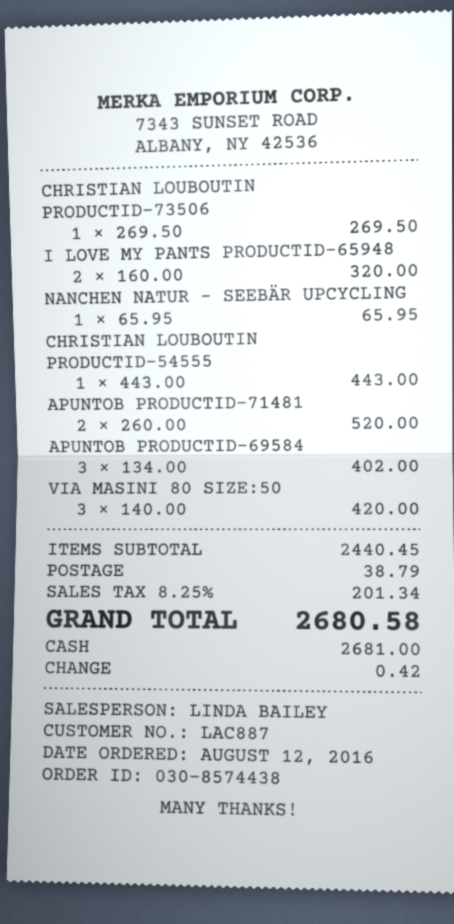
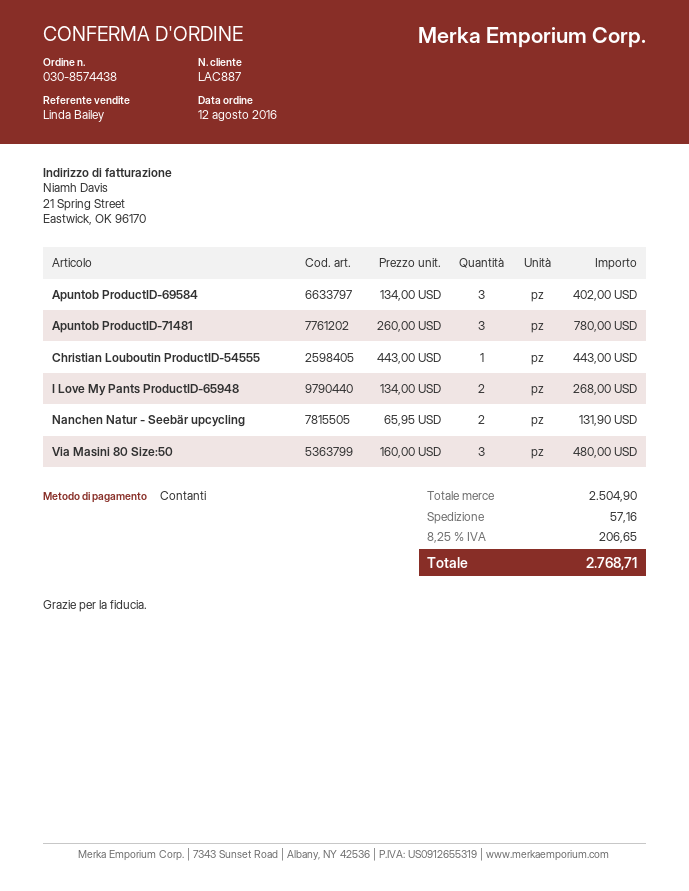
CHRISTIAN LOUBOUTIN PRODUCTID-73506: 1 x 269.50 = 269.50 -> none
I LOVE MY PANTS PRODUCTID-65948: 2 x 160.00 = 320.00 -> 2 x 134.00 = 268.00
NANCHEN NATUR - SEEBÄR UPCYCLING: 1 x 65.95 = 65.95 -> 2 x 65.95 = 131.90
APUNTOB PRODUCTID-71481: 2 x 260.00 = 520.00 -> 3 x 260.00 = 780.00
VIA MASINI 80 SIZE:50: 3 x 140.00 = 420.00 -> 3 x 160.00 = 480.00
subtotal: 2440.45 -> 2504.90
shipping: 38.79 -> 57.16
tax: 8.25% = 201.34 -> 8.25% = 206.65
total: 2680.58 -> 2768.71

